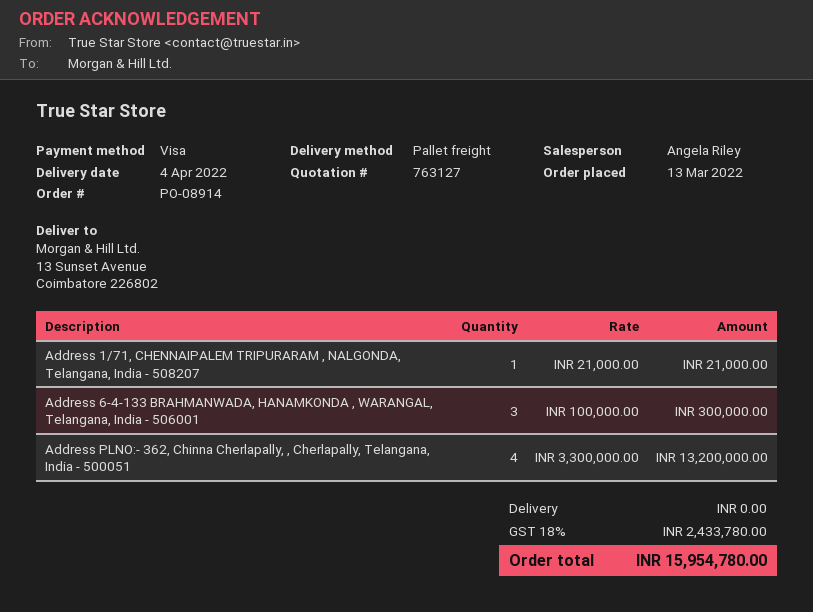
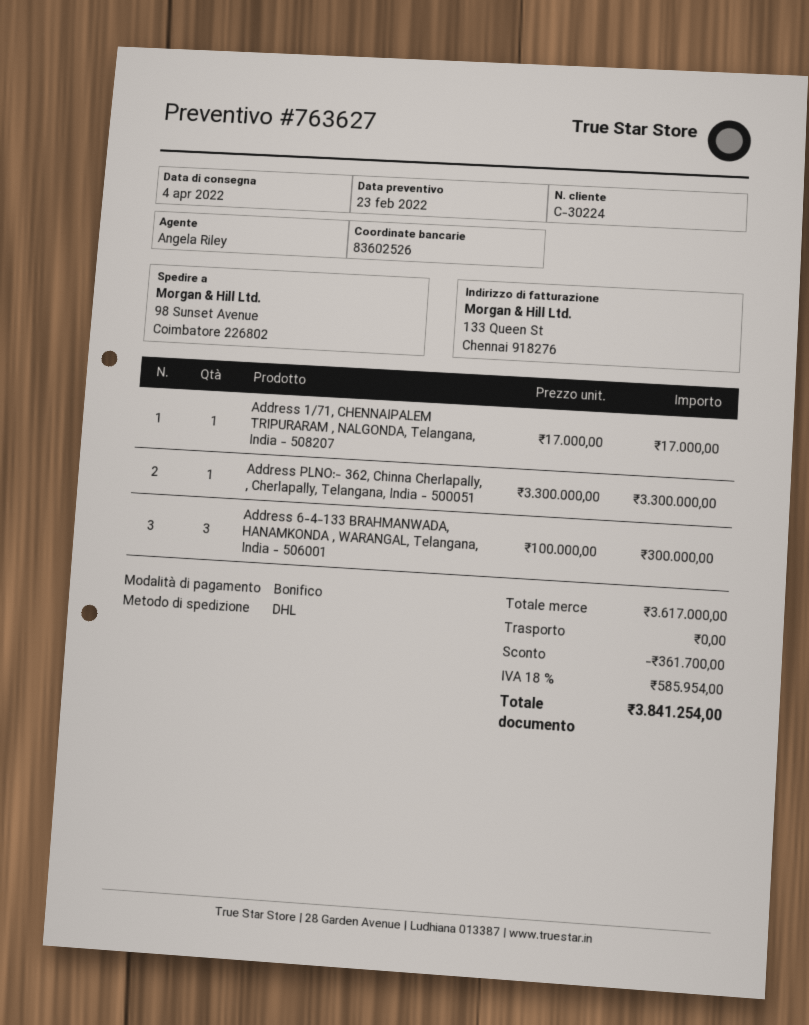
quote number: 763127 -> 763627
payment method: Visa -> bank transfer
shipping method: pallet freight -> DHL
ship to: 13 Sunset Avenue, Coimbatore 226802 -> 98 Sunset Avenue, Coimbatore 226802
Address 1/71, CHENNAIPALEM TRIPURARAM , NALGONDA, Telangana, India - 508207: 1 x 21000.00 = 21000.00 -> 1 x 17000.00 = 17000.00
Address PLNO:- 362, Chinna Cherlapally, , Cherlapally, Telangana, India - 500051: 4 x 3300000.00 = 13200000.00 -> 1 x 3300000.00 = 3300000.00
discount: none -> 361700.00
tax: 18% = 2433780.00 -> 18% = 585954.00
total: 15954780.00 -> 3841254.00

